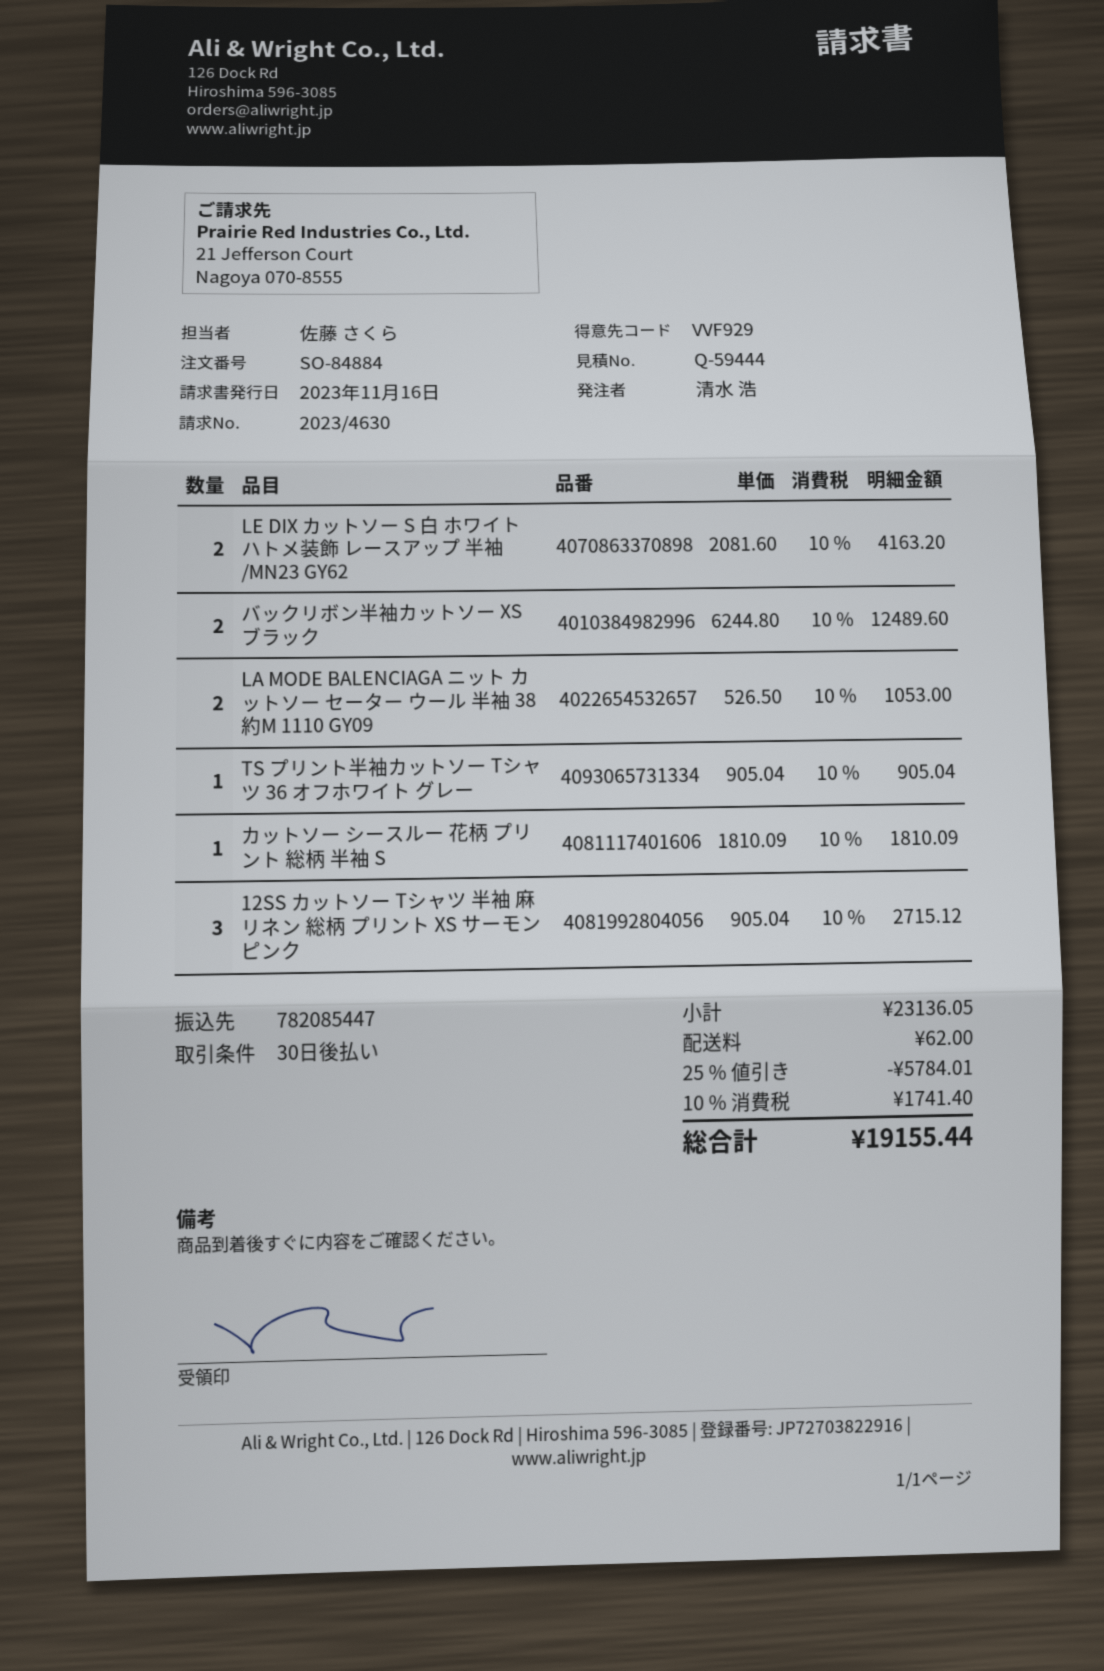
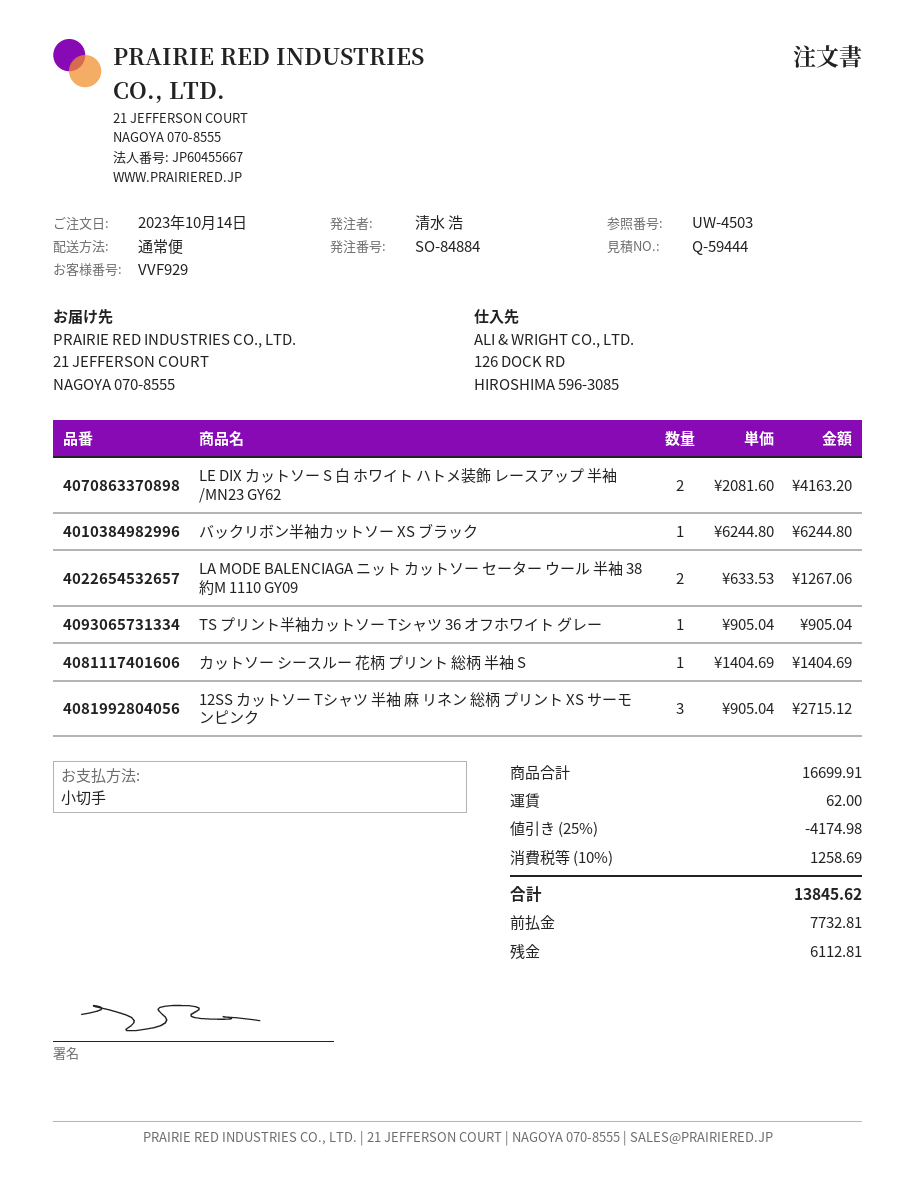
バックリボン半袖カットソー XS ブラック: 2 x 6244.80 = 12489.60 -> 1 x 6244.80 = 6244.80
LA MODE BALENCIAGA ニット カットソー セーター ウール 半袖 38 約M 1110 GY09: 2 x 526.50 = 1053.00 -> 2 x 633.53 = 1267.06
カットソー シースルー 花柄 プリント 総柄 半袖 S: 1 x 1810.09 = 1810.09 -> 1 x 1404.69 = 1404.69
subtotal: 23136.05 -> 16699.91
discount: 25% = 5784.01 -> 25% = 4174.98
tax: 10% = 1741.40 -> 10% = 1258.69
total: 19155.44 -> 13845.62

